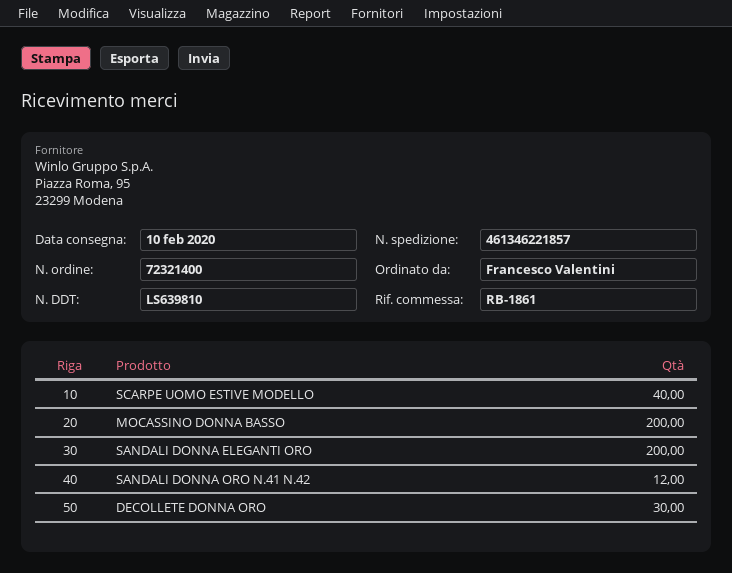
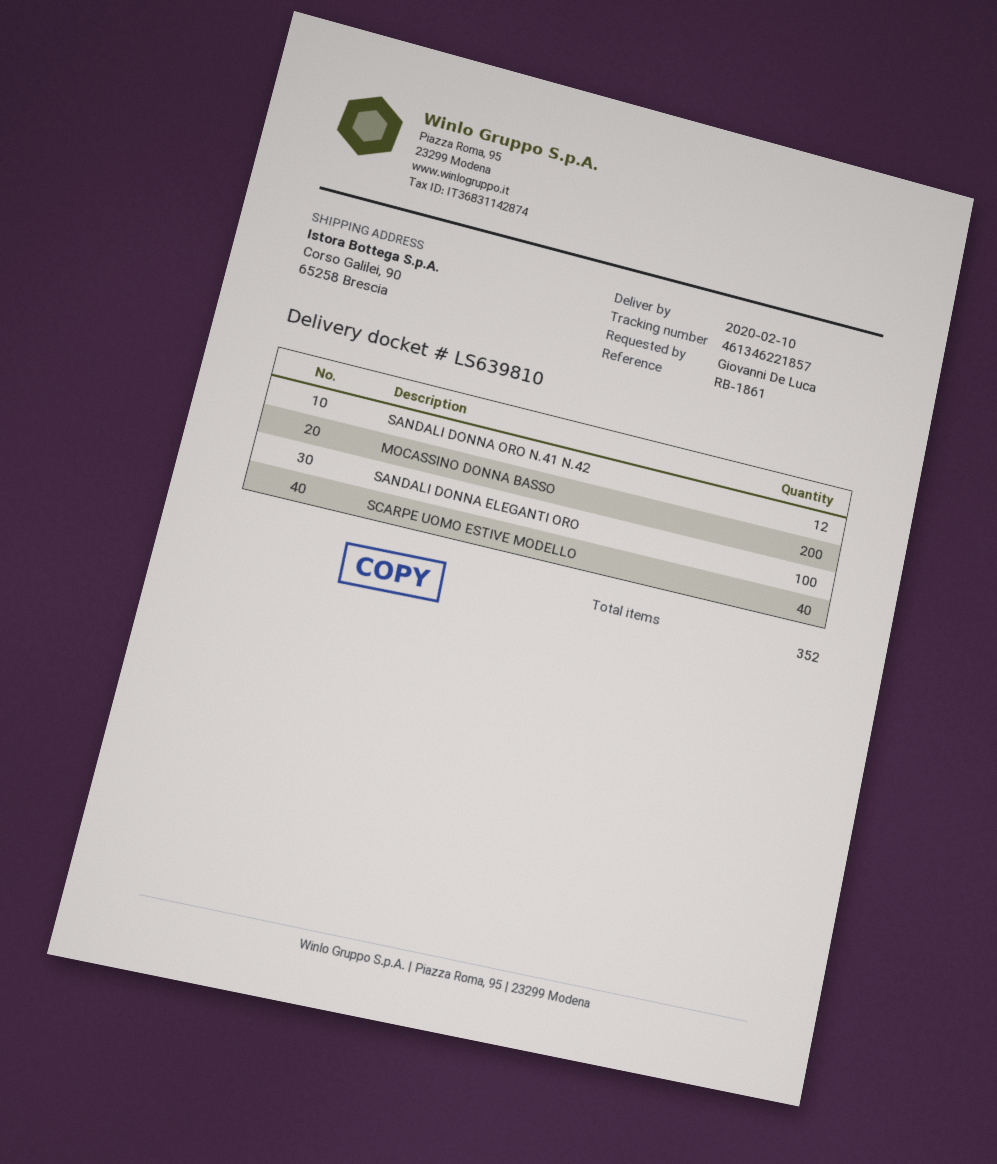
ordered by: Francesco Valentini -> Giovanni De Luca
SANDALI DONNA ELEGANTI ORO: 200 -> 100
DECOLLETE DONNA ORO: 30 -> none

